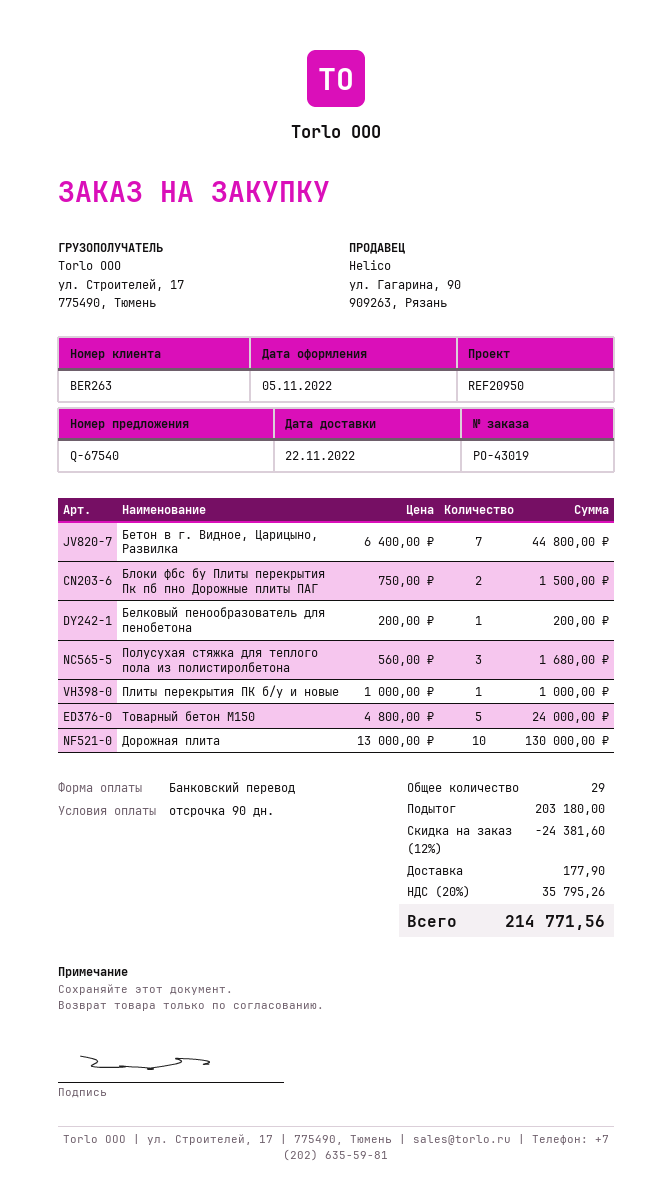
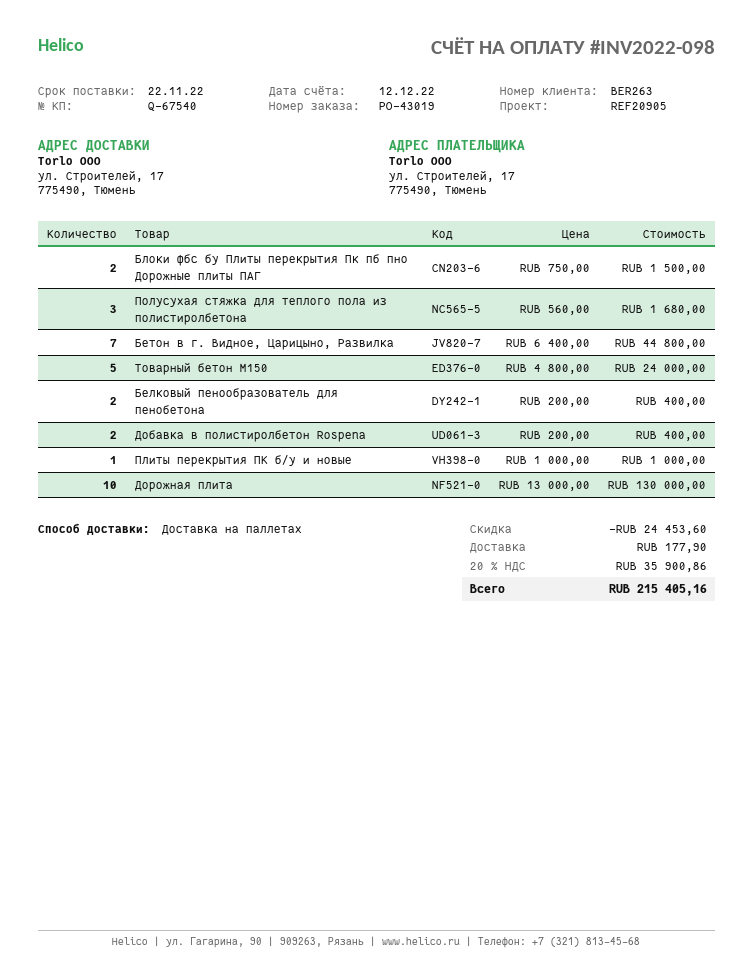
reference: REF20950 -> REF20905
Белковый пенообразователь для пенобетона: 1 x 200.00 = 200.00 -> 2 x 200.00 = 400.00
Добавка в полистиролбетон Rospena: none -> 2 x 200.00 = 400.00
discount: 24381.60 -> 24453.60
tax: 20% = 35795.26 -> 20% = 35900.86
total: 214771.56 -> 215405.16

